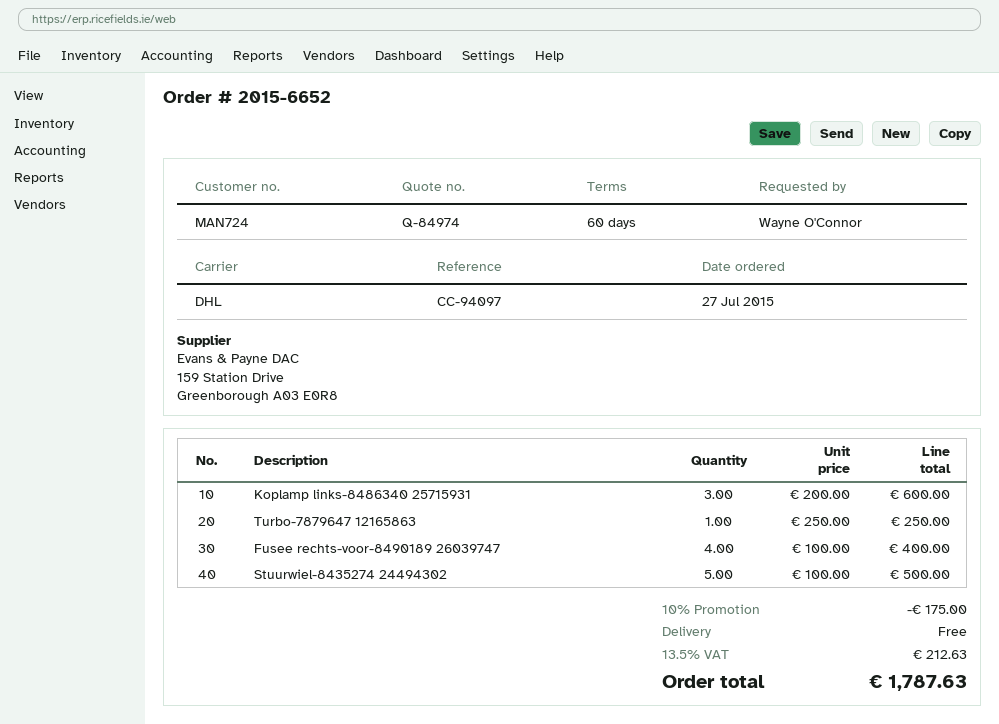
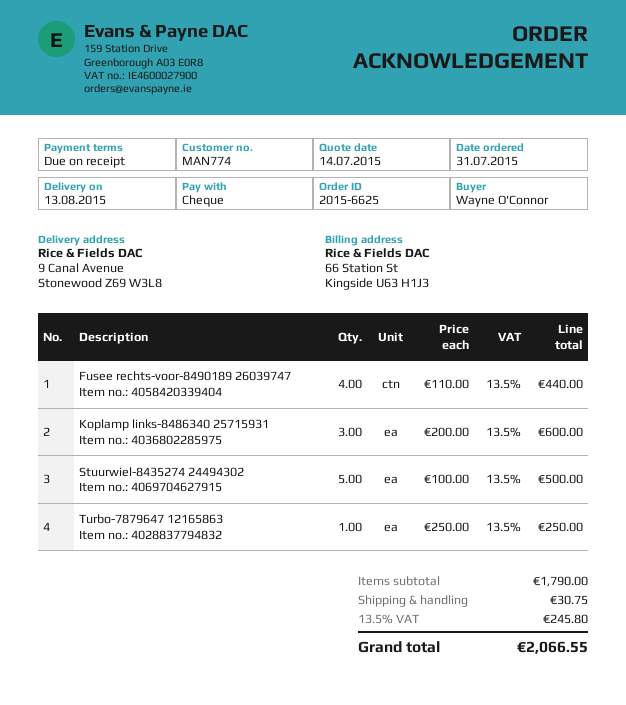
order number: 2015-6652 -> 2015-6625
order date: 2015-07-27 -> 2015-07-31
payment terms: 60 days -> on receipt
customer number: MAN724 -> MAN774
Fusee rechts-voor-8490189 26039747: 4 x 100.00 = 400.00 -> 4 x 110.00 = 440.00
discount: 10% = 175.00 -> none
shipping: 0.00 -> 30.75
tax: 13.5% = 212.63 -> 13.5% = 245.80
total: 1787.63 -> 2066.55

